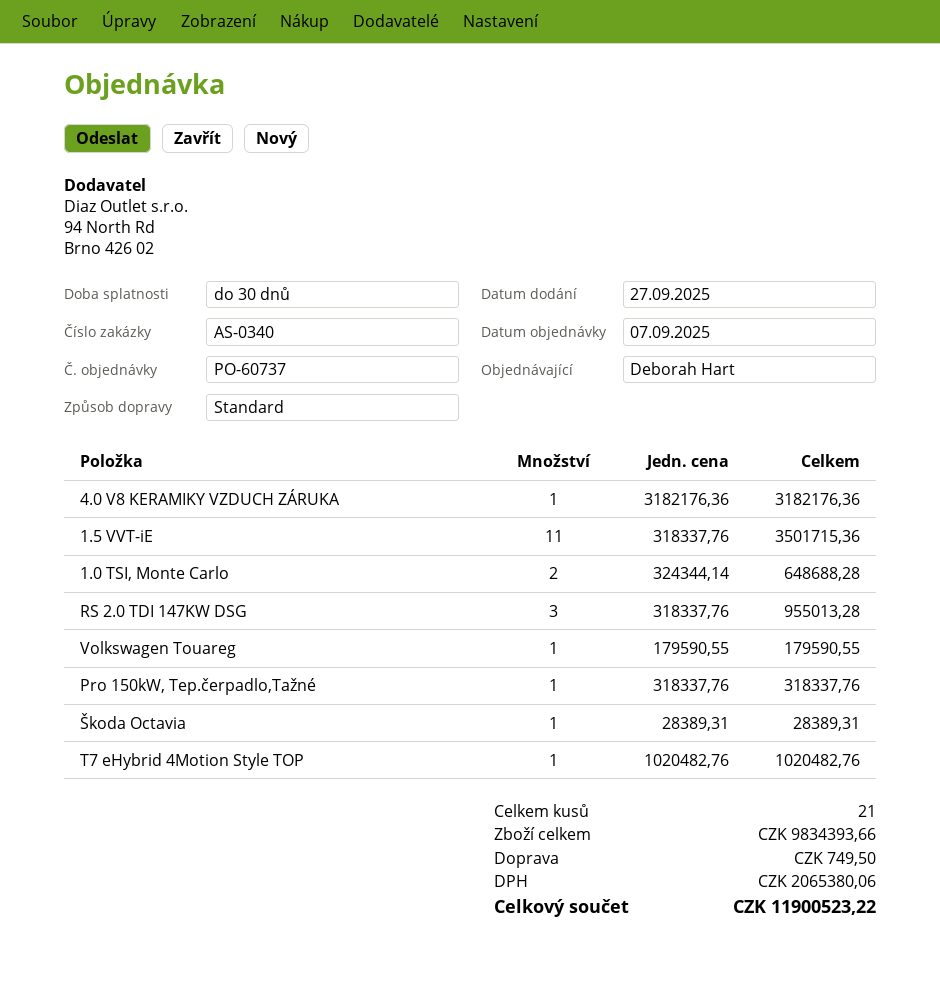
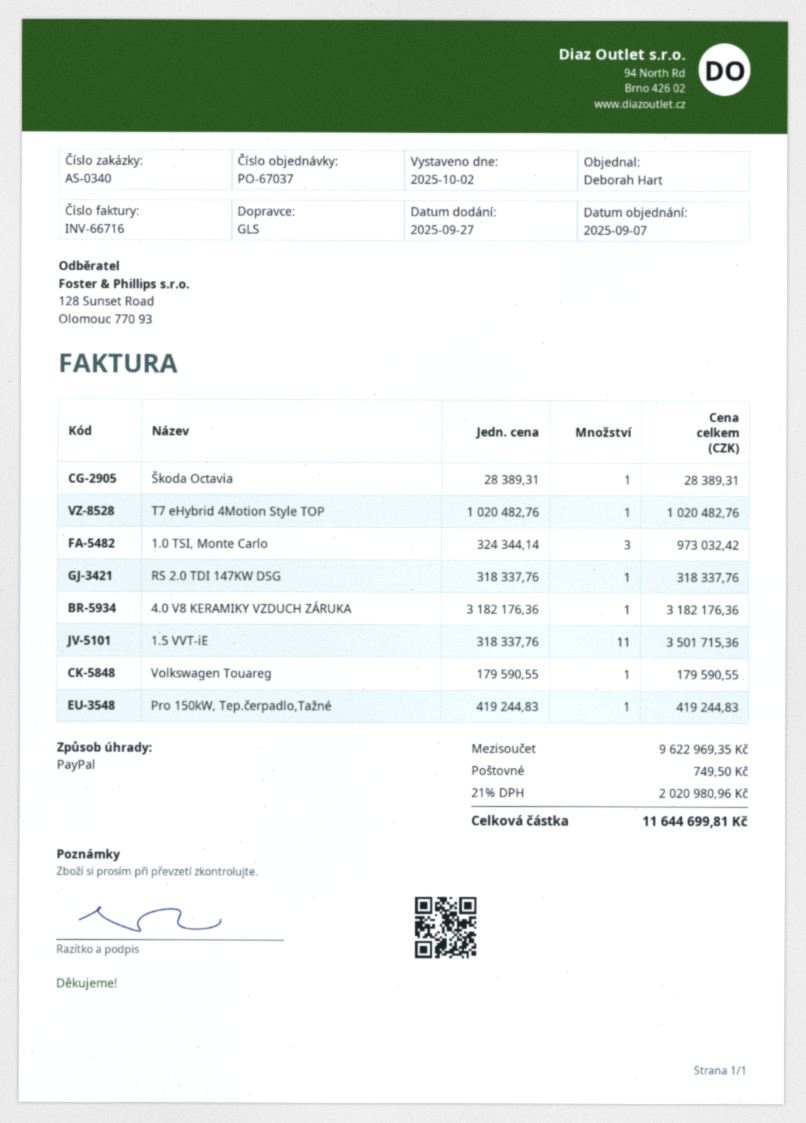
order number: PO-60737 -> PO-67037
shipping method: standard -> GLS
1.0 TSI, Monte Carlo: 2 x 324344.14 = 648688.28 -> 3 x 324344.14 = 973032.42
RS 2.0 TDI 147KW DSG: 3 x 318337.76 = 955013.28 -> 1 x 318337.76 = 318337.76
Pro 150kW, Tep.čerpadlo,Tažné: 1 x 318337.76 = 318337.76 -> 1 x 419244.83 = 419244.83
subtotal: 9834393.66 -> 9622969.35
tax: 2065380.06 -> 2020980.96
total: 11900523.22 -> 11644699.81

